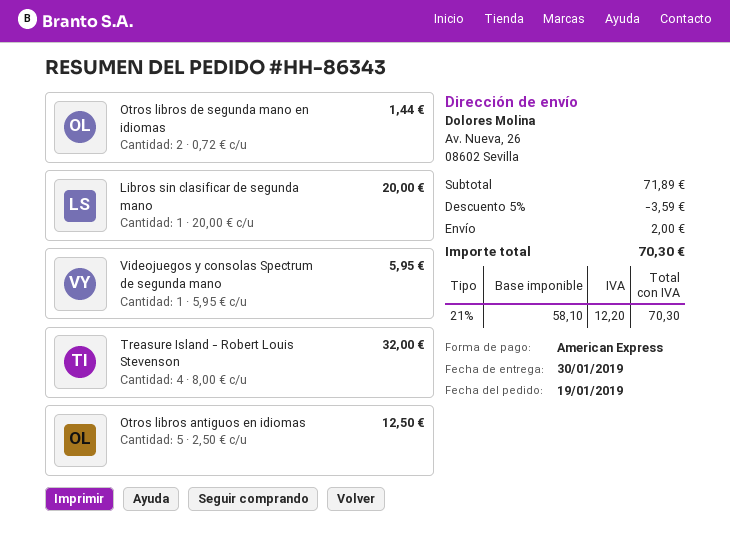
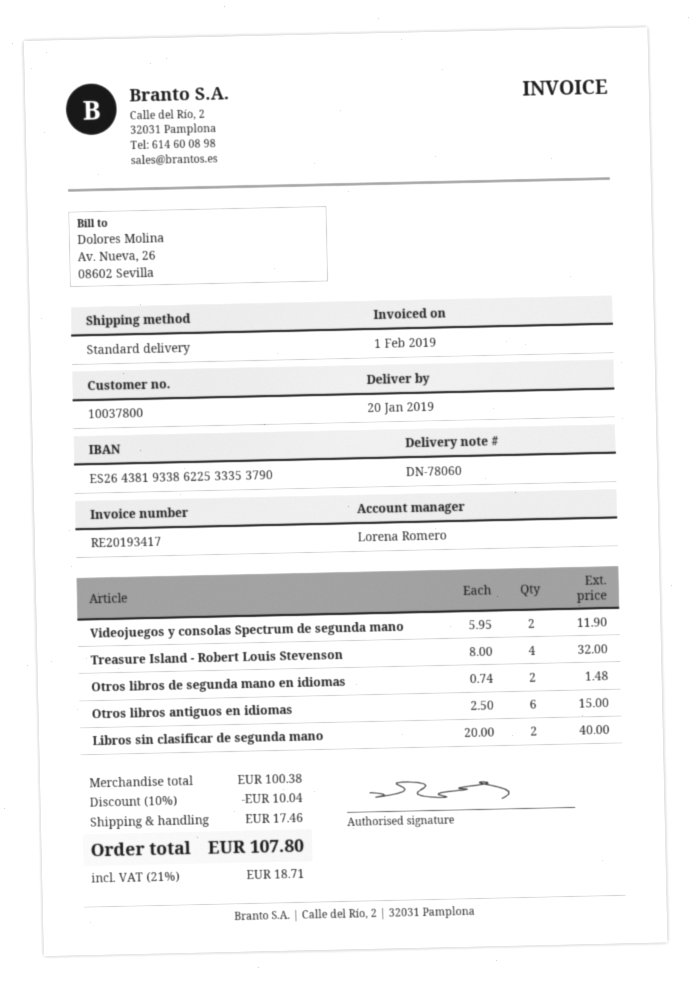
delivery date: 2019-01-30 -> 2019-01-20
Otros libros de segunda mano en idiomas: 2 x 0.72 = 1.44 -> 2 x 0.74 = 1.48
Libros sin clasificar de segunda mano: 1 x 20.00 = 20.00 -> 2 x 20.00 = 40.00
Videojuegos y consolas Spectrum de segunda mano: 1 x 5.95 = 5.95 -> 2 x 5.95 = 11.90
Otros libros antiguos en idiomas: 5 x 2.50 = 12.50 -> 6 x 2.50 = 15.00
subtotal: 71.89 -> 100.38
discount: 5% = 3.59 -> 10% = 10.04
shipping: 2.00 -> 17.46
tax: 21% = 12.20 -> 21% = 18.71
total: 70.30 -> 107.80

